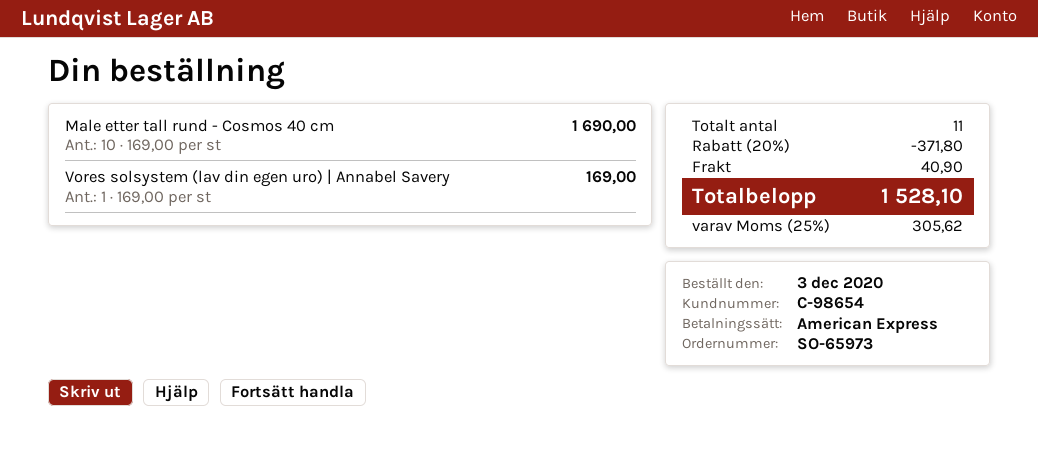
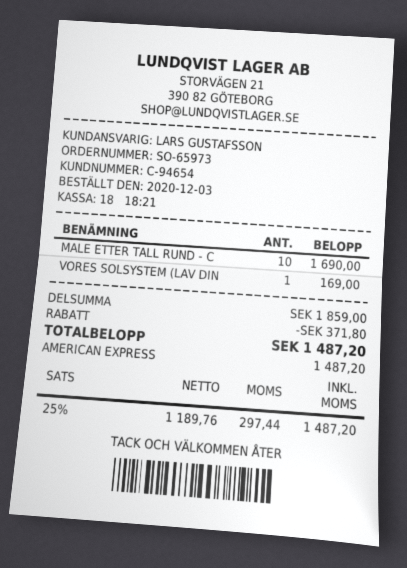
customer number: C-98654 -> C-94654
shipping: 40.90 -> none
tax: 25% = 305.62 -> 25% = 297.44
total: 1528.10 -> 1487.20

